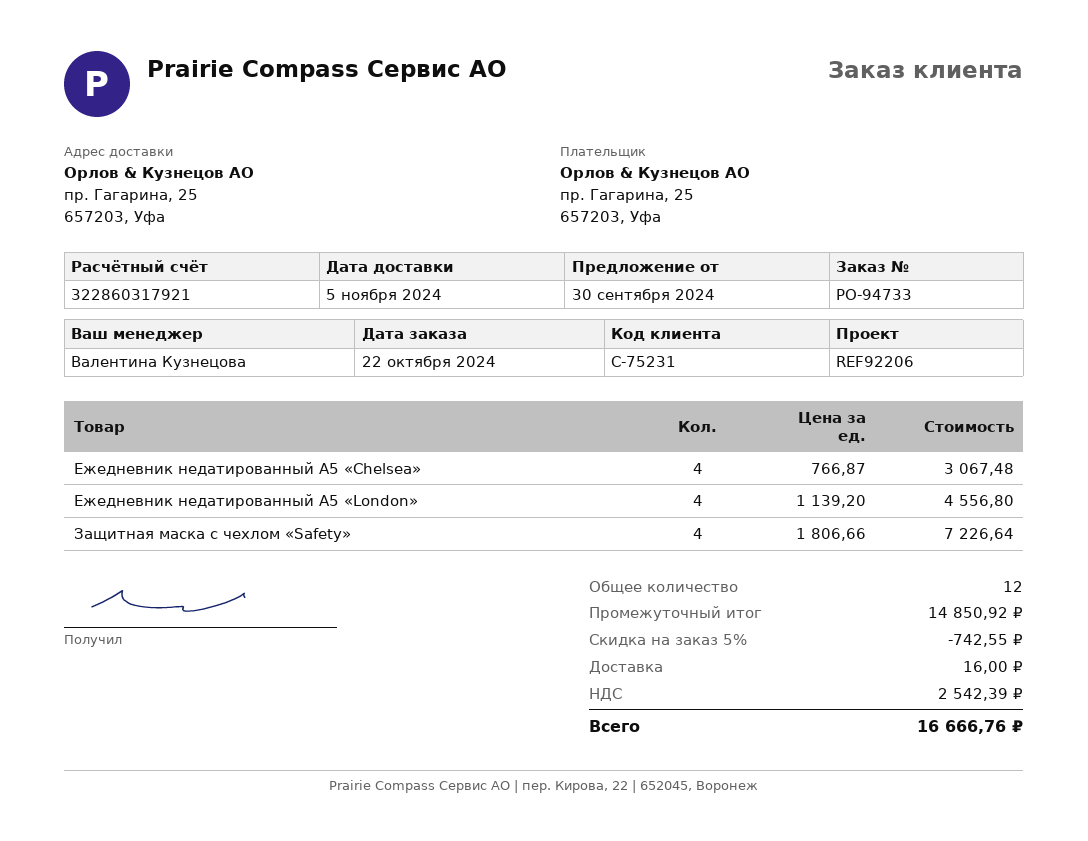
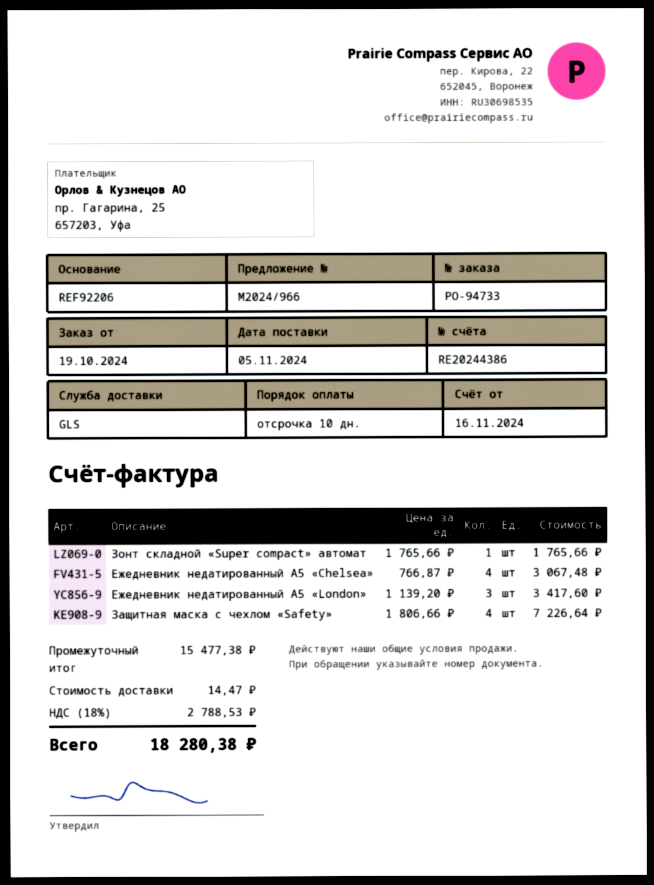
order date: 2024-10-22 -> 2024-10-19
Ежедневник недатированный А5 «London»: 4 x 1139.20 = 4556.80 -> 3 x 1139.20 = 3417.60
Зонт складной «Super compact» автомат: none -> 1 x 1765.66 = 1765.66
subtotal: 14850.92 -> 15477.38
discount: 5% = 742.55 -> none
shipping: 16.00 -> 14.47
tax: 2542.39 -> 2788.53
total: 16666.76 -> 18280.38

